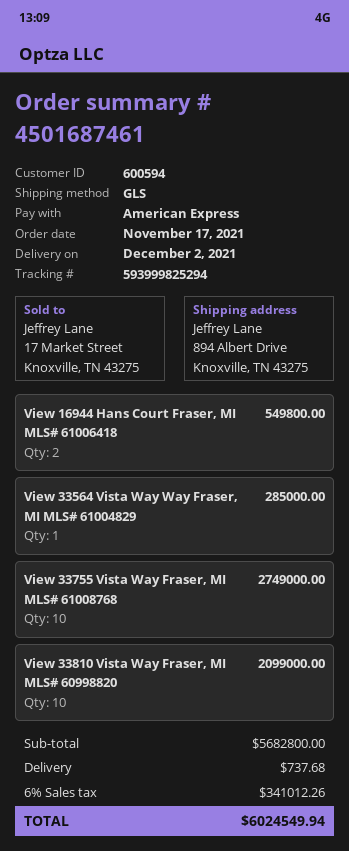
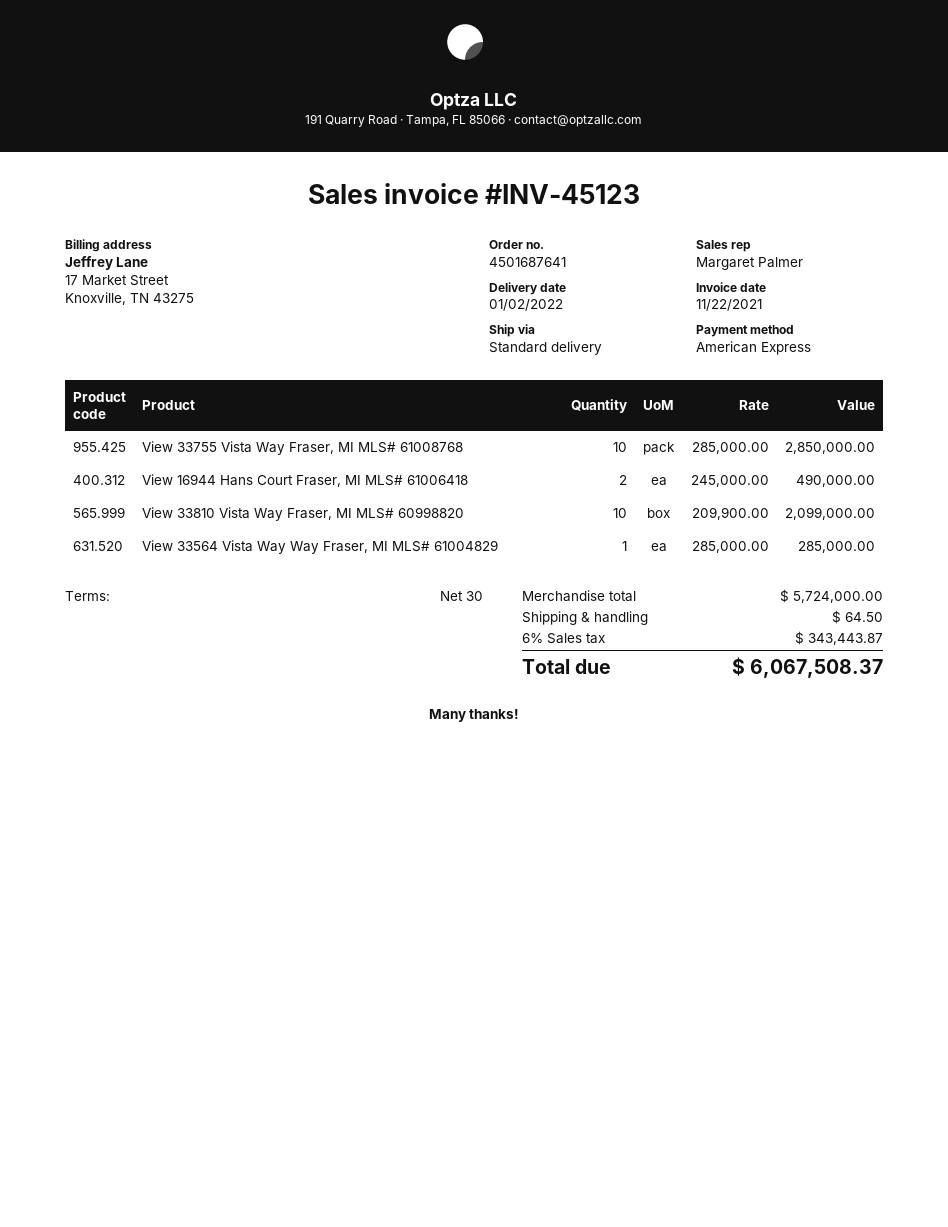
order number: 4501687461 -> 4501687641
delivery date: 2021-12-02 -> 2022-01-02
shipping method: GLS -> standard
View 16944 Hans Court Fraser, MI MLS# 61006418: 2 for 549800.00 -> 2 for 490000.00
View 33755 Vista Way Fraser, MI MLS# 61008768: 10 for 2749000.00 -> 10 for 2850000.00
subtotal: 5682800.00 -> 5724000.00
shipping: 737.68 -> 64.50
tax: 6% = 341012.26 -> 6% = 343443.87
total: 6024549.94 -> 6067508.37

